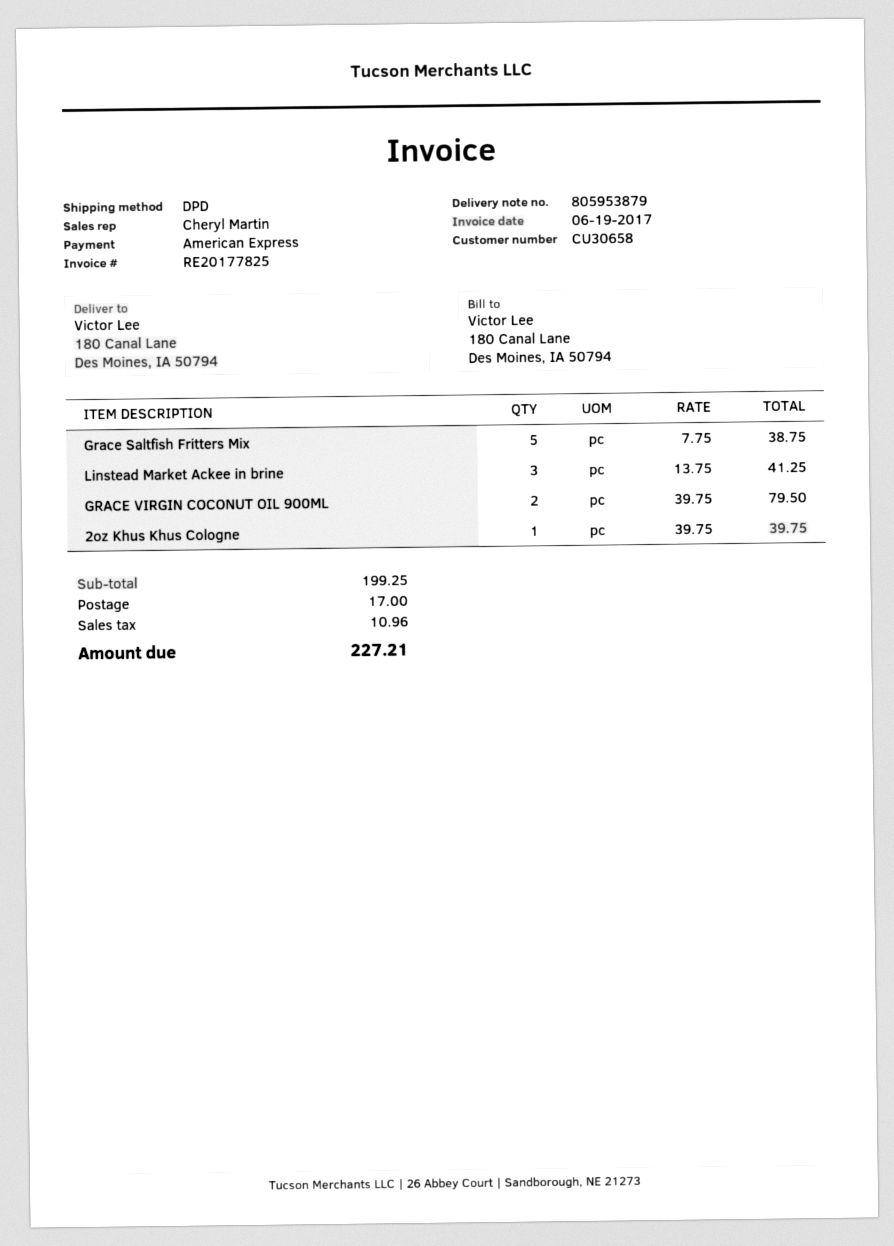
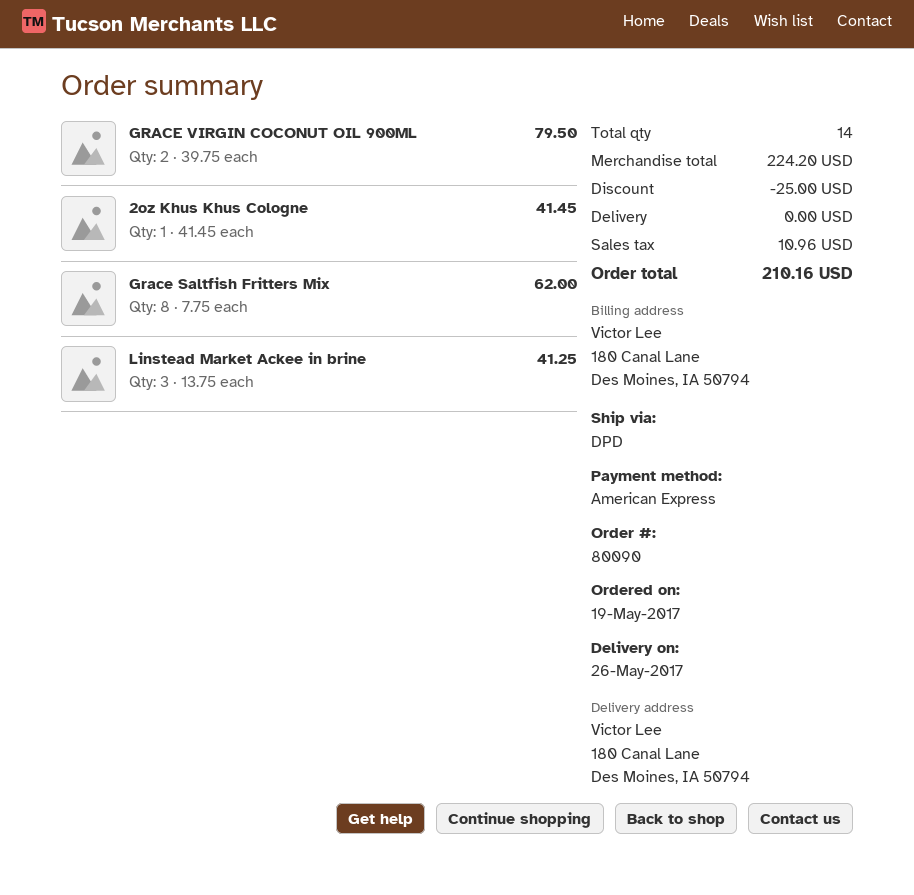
Grace Saltfish Fritters Mix: 5 x 7.75 = 38.75 -> 8 x 7.75 = 62.00
2oz Khus Khus Cologne: 1 x 39.75 = 39.75 -> 1 x 41.45 = 41.45
subtotal: 199.25 -> 224.20
discount: none -> 25.00
shipping: 17.00 -> 0.00
total: 227.21 -> 210.16

